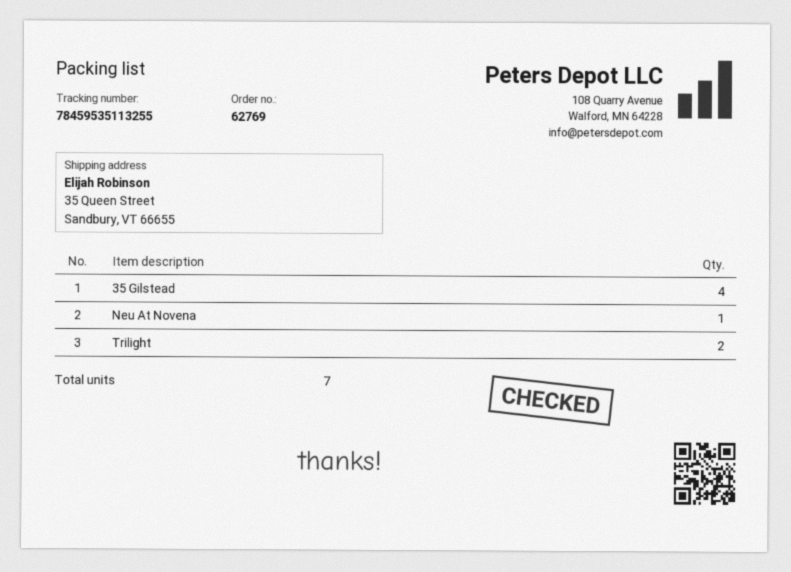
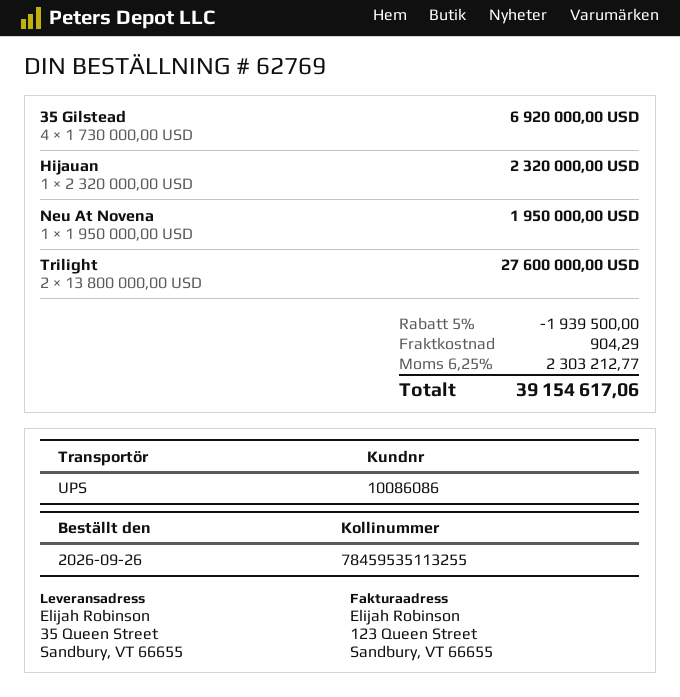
Hijauan: none -> 1

